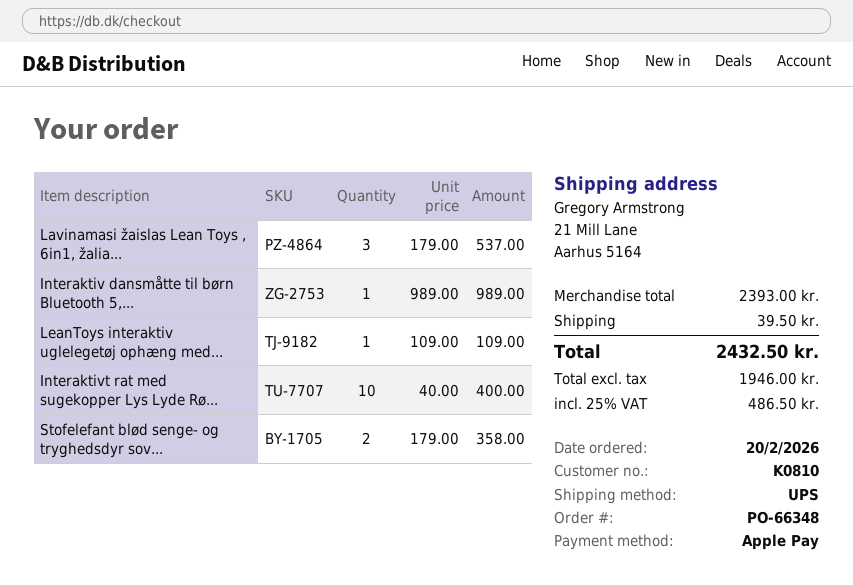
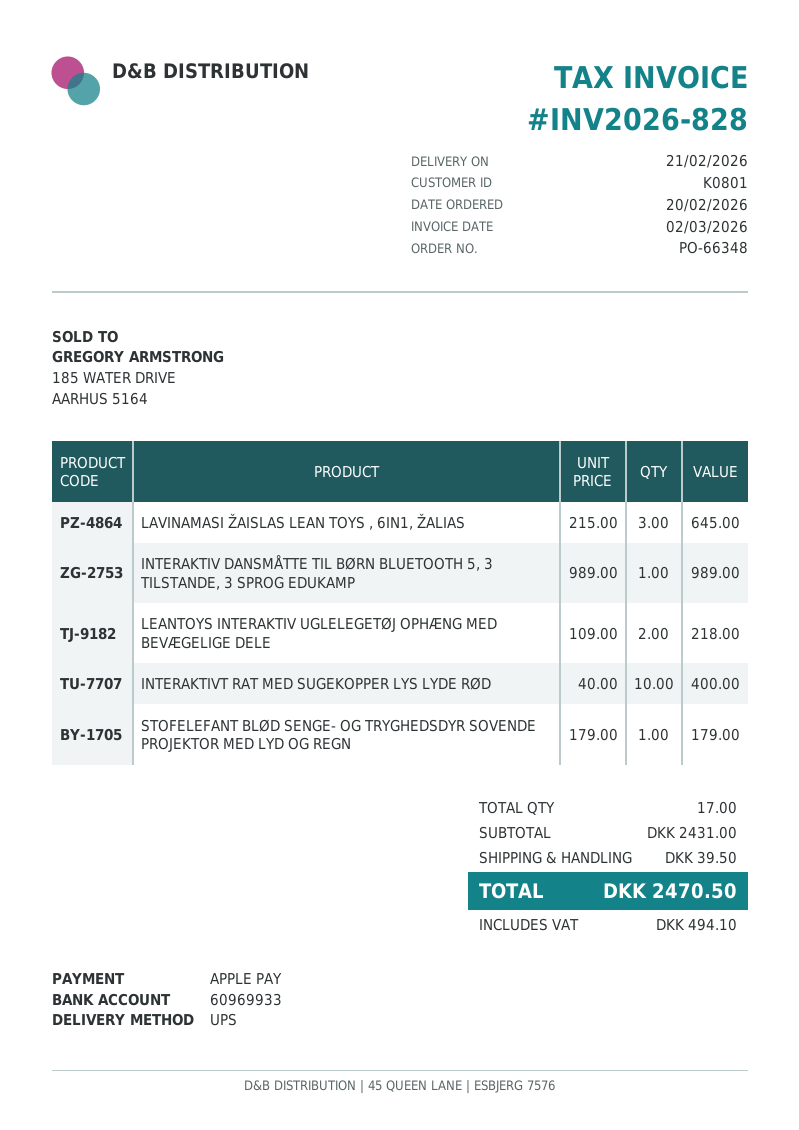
customer number: K0810 -> K0801
Lavinamasi žaislas Lean Toys , 6in1, žalia...: 3 x 179.00 = 537.00 -> 3 x 215.00 = 645.00
LeanToys interaktiv uglelegetøj ophæng med...: 1 x 109.00 = 109.00 -> 2 x 109.00 = 218.00
Stofelefant blød senge- og tryghedsdyr sov...: 2 x 179.00 = 358.00 -> 1 x 179.00 = 179.00
subtotal: 2393.00 -> 2431.00
tax: 486.50 -> 494.10
total: 2432.50 -> 2470.50

